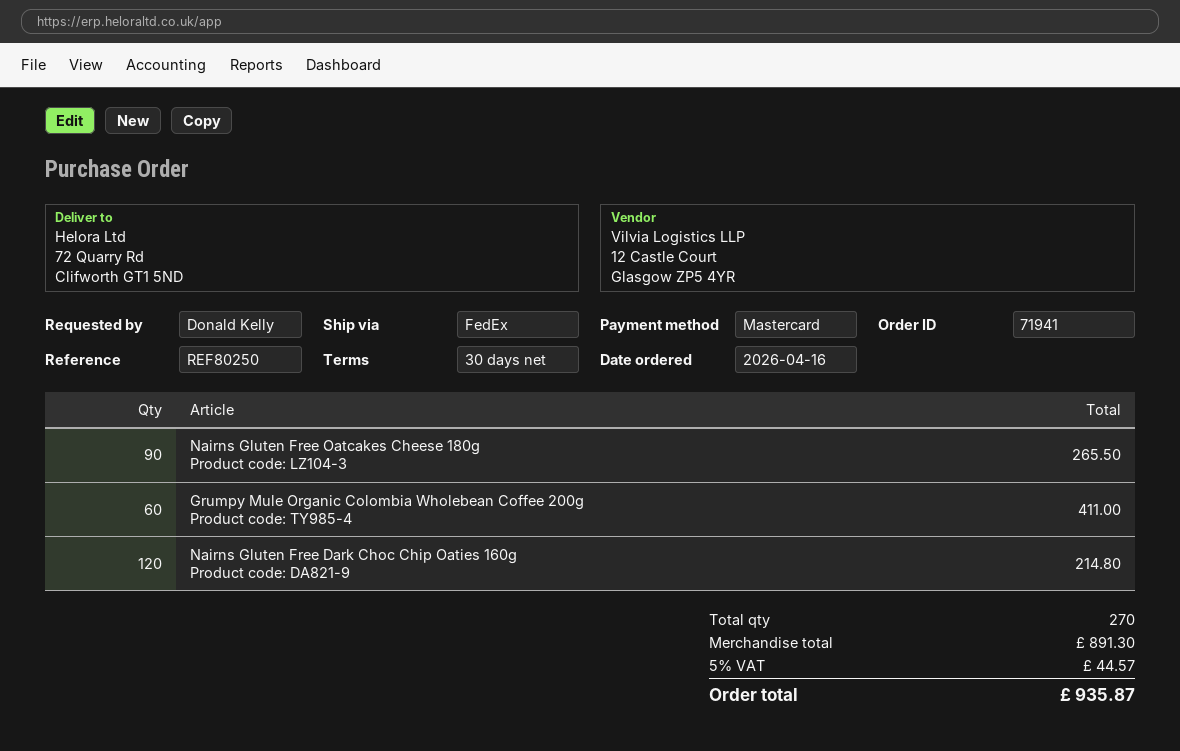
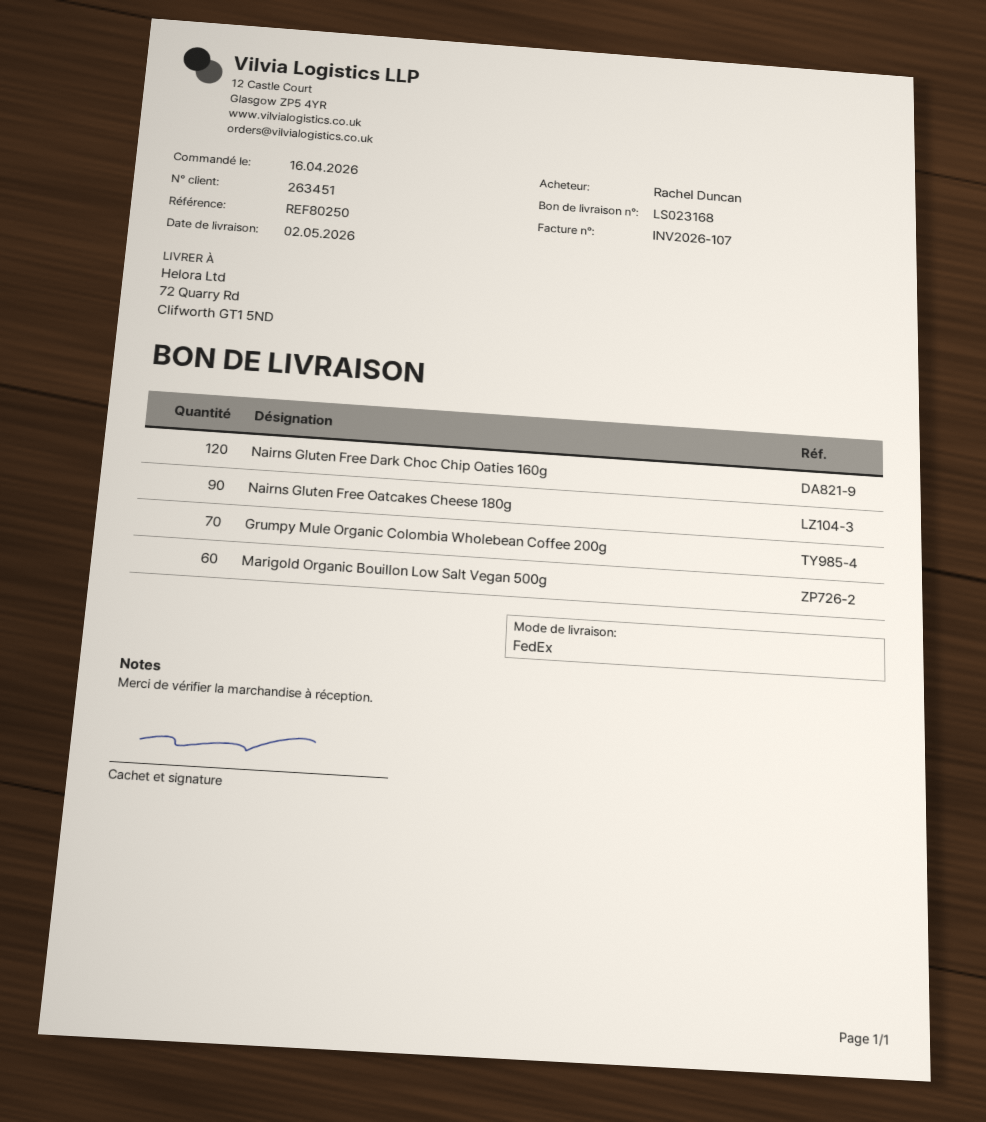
ordered by: Donald Kelly -> Rachel Duncan
Grumpy Mule Organic Colombia Wholebean Coffee 200g: 60 -> 70
Marigold Organic Bouillon Low Salt Vegan 500g: none -> 60

